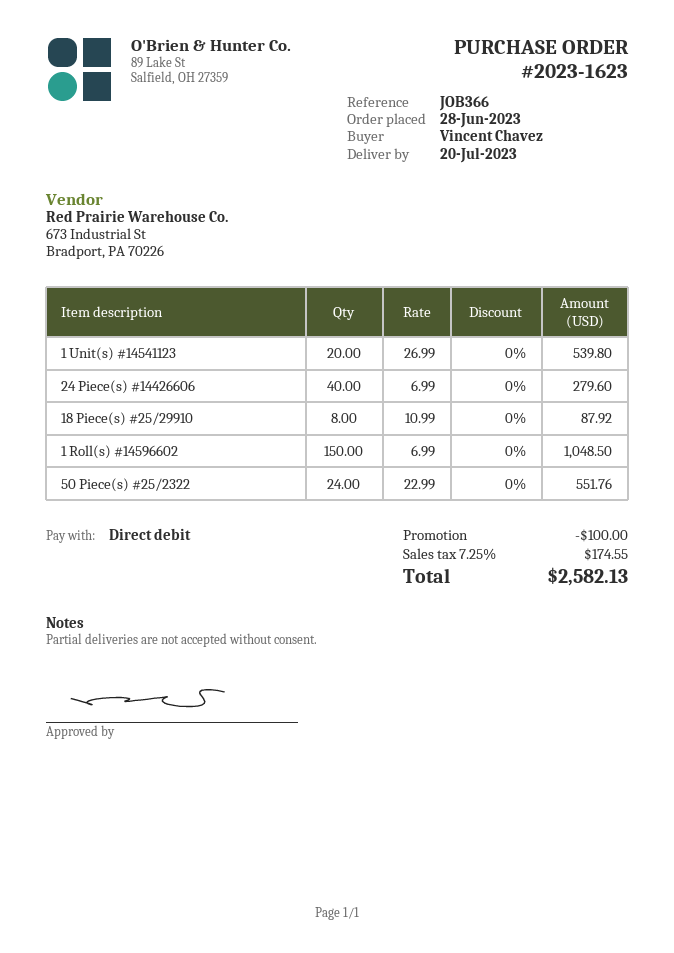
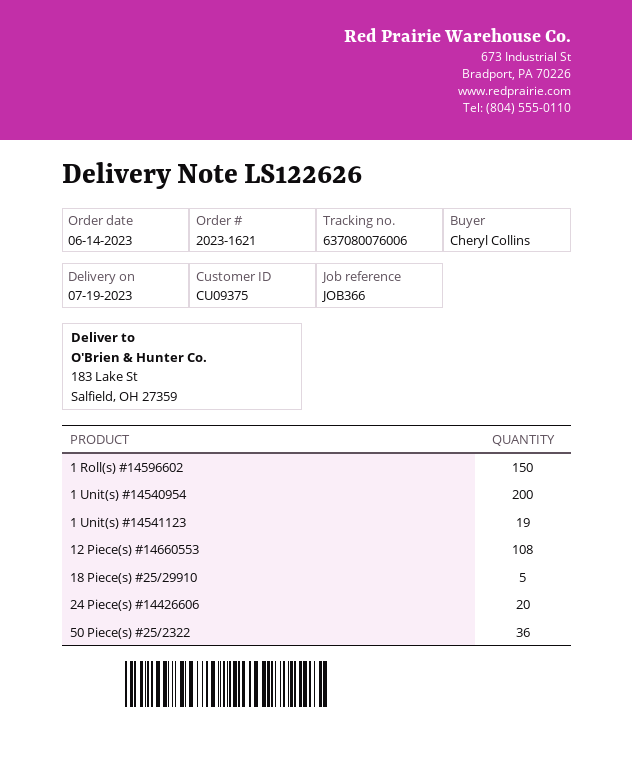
order number: 2023-1623 -> 2023-1621
order date: 2023-06-28 -> 2023-06-14
delivery date: 2023-07-20 -> 2023-07-19
ordered by: Vincent Chavez -> Cheryl Collins
1 Unit(s) #14541123: 20 -> 19
24 Piece(s) #14426606: 40 -> 20
18 Piece(s) #25/29910: 8 -> 5
50 Piece(s) #25/2322: 24 -> 36
1 Unit(s) #14540954: none -> 200
12 Piece(s) #14660553: none -> 108

